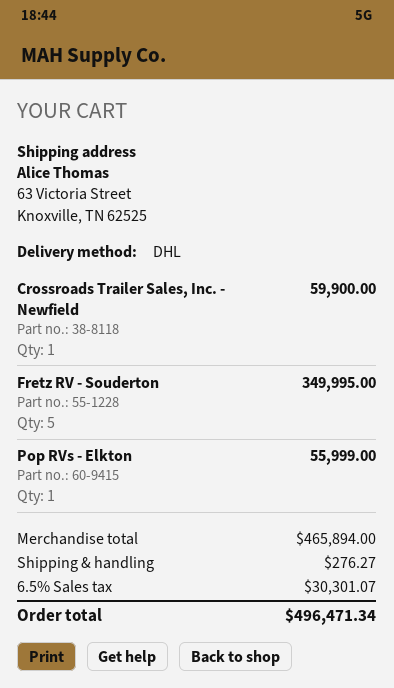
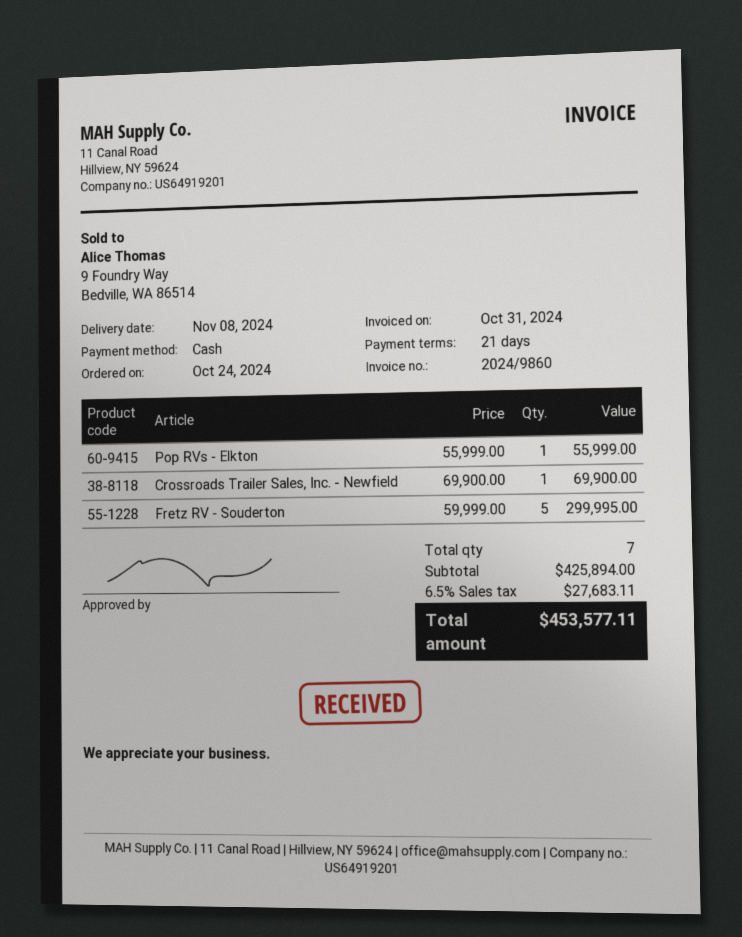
Crossroads Trailer Sales, Inc. - Newfield: 1 for 59900.00 -> 1 for 69900.00
Fretz RV - Souderton: 5 for 349995.00 -> 5 for 299995.00
subtotal: 465894.00 -> 425894.00
shipping: 276.27 -> none
tax: 6.5% = 30301.07 -> 6.5% = 27683.11
total: 496471.34 -> 453577.11

